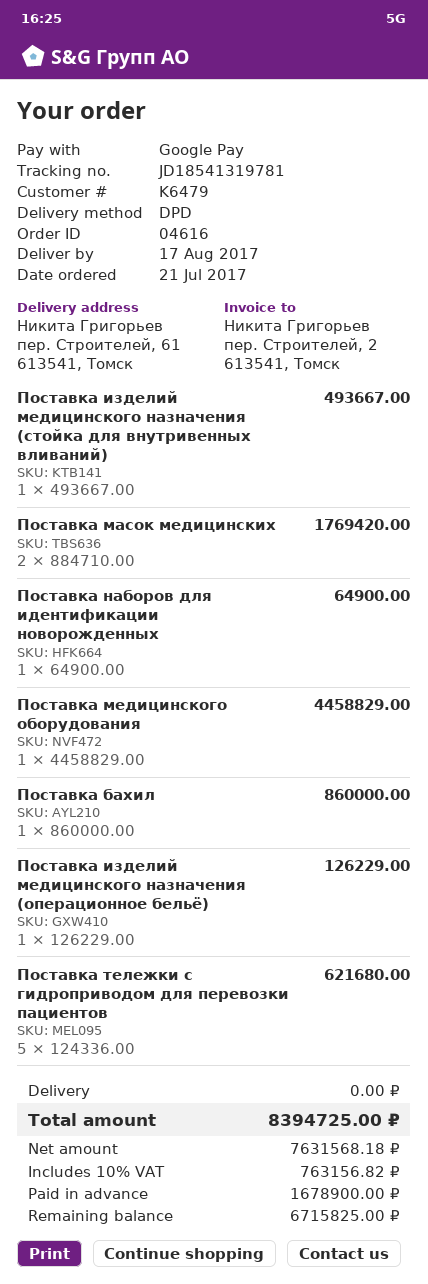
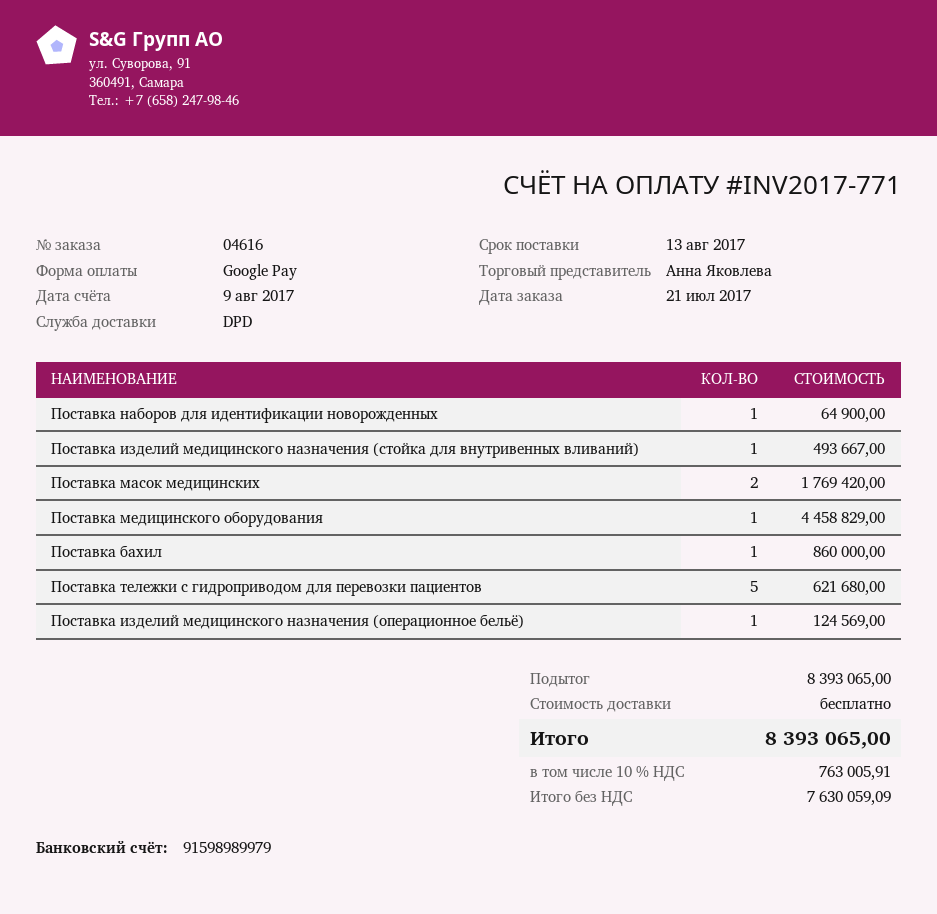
delivery date: 2017-08-17 -> 2017-08-13
Поставка изделий медицинского назначения (операционное бельё): 1 for 126229.00 -> 1 for 124569.00
net: 7631568.18 -> 7630059.09
tax: 10% = 763156.82 -> 10% = 763005.91
total: 8394725.00 -> 8393065.00

